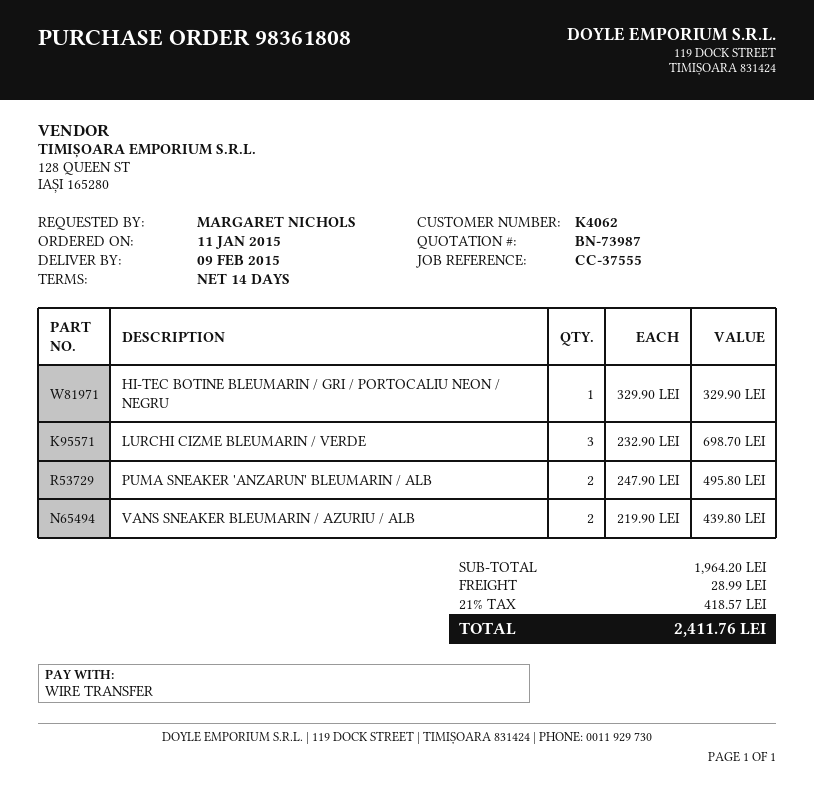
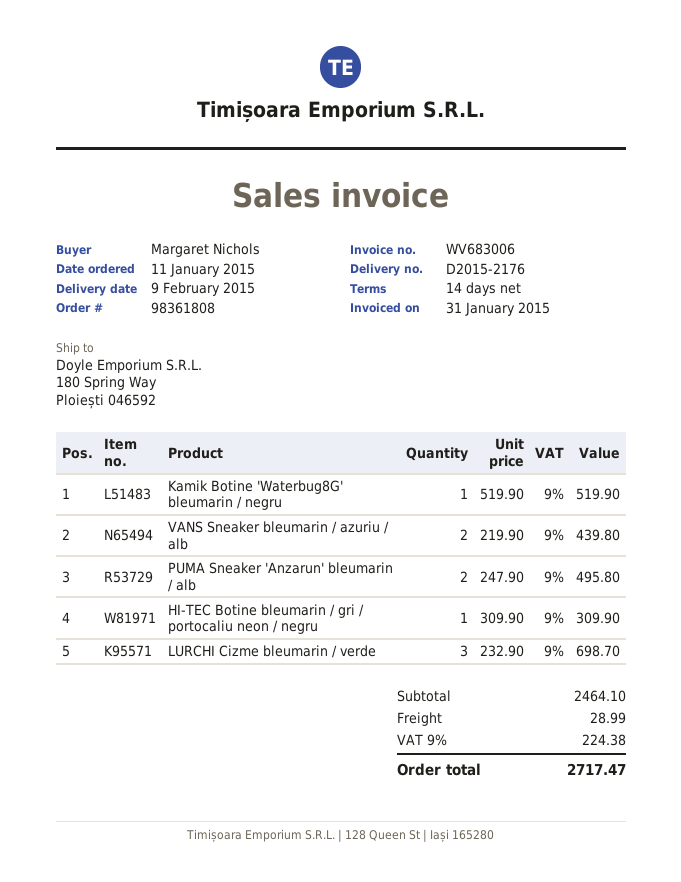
HI-TEC BOTINE BLEUMARIN / GRI / PORTOCALIU NEON / NEGRU: 1 x 329.90 = 329.90 -> 1 x 309.90 = 309.90
Kamik Botine 'Waterbug8G' bleumarin / negru: none -> 1 x 519.90 = 519.90
subtotal: 1964.20 -> 2464.10
tax: 21% = 418.57 -> 9% = 224.38
total: 2411.76 -> 2717.47

